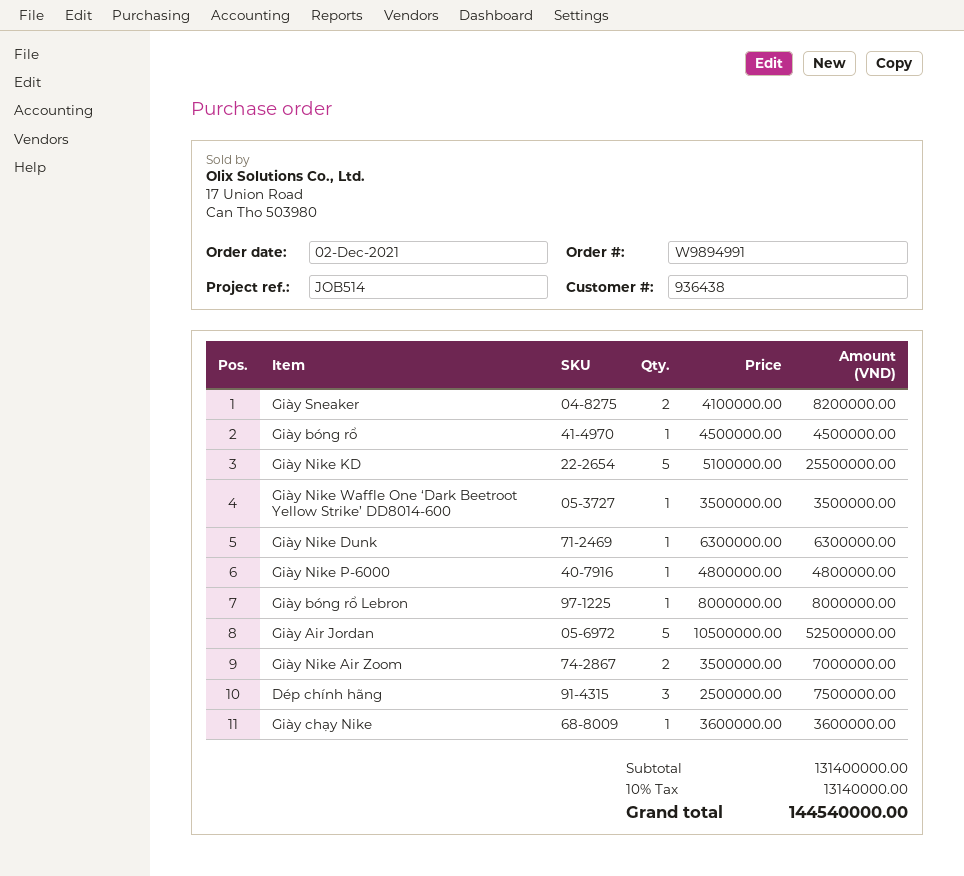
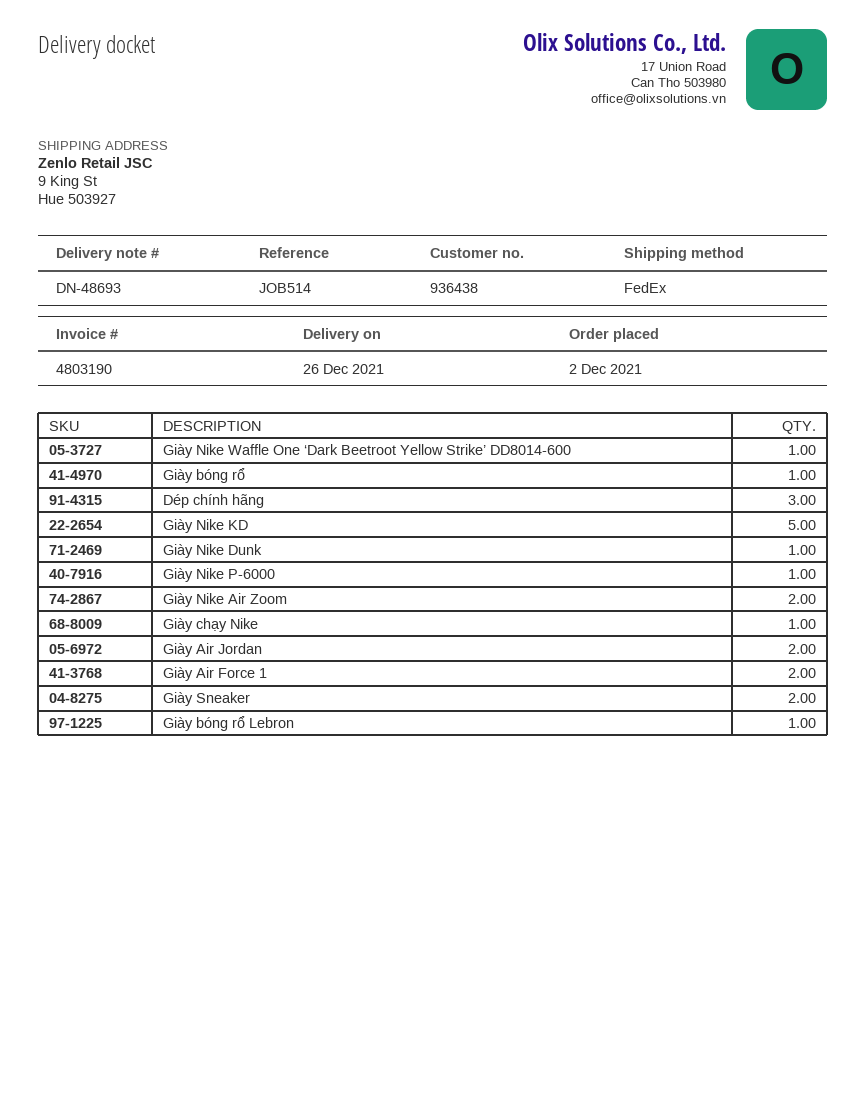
Giày Air Jordan: 5 -> 2
Giày Air Force 1: none -> 2

